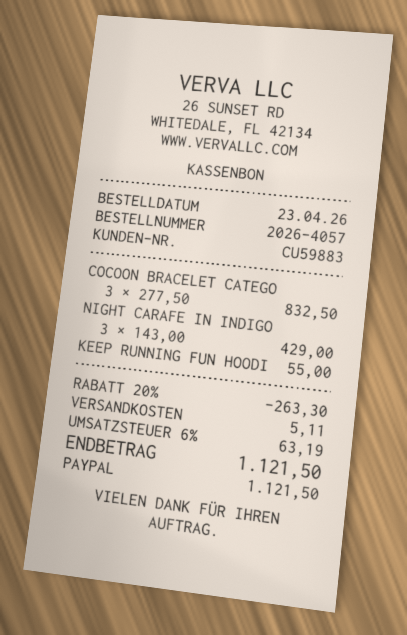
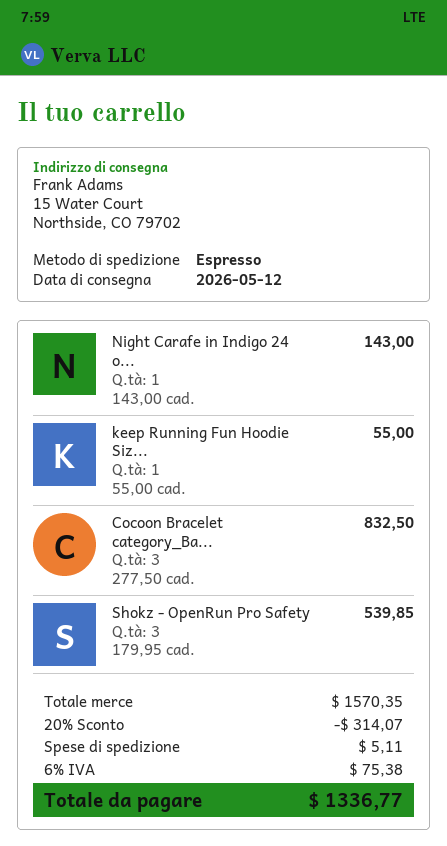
NIGHT CARAFE IN INDIGO: 3 x 143.00 = 429.00 -> 1 x 143.00 = 143.00
Shokz - OpenRun Pro Safety: none -> 3 x 179.95 = 539.85
discount: 20% = 263.30 -> 20% = 314.07
tax: 6% = 63.19 -> 6% = 75.38
total: 1121.50 -> 1336.77

